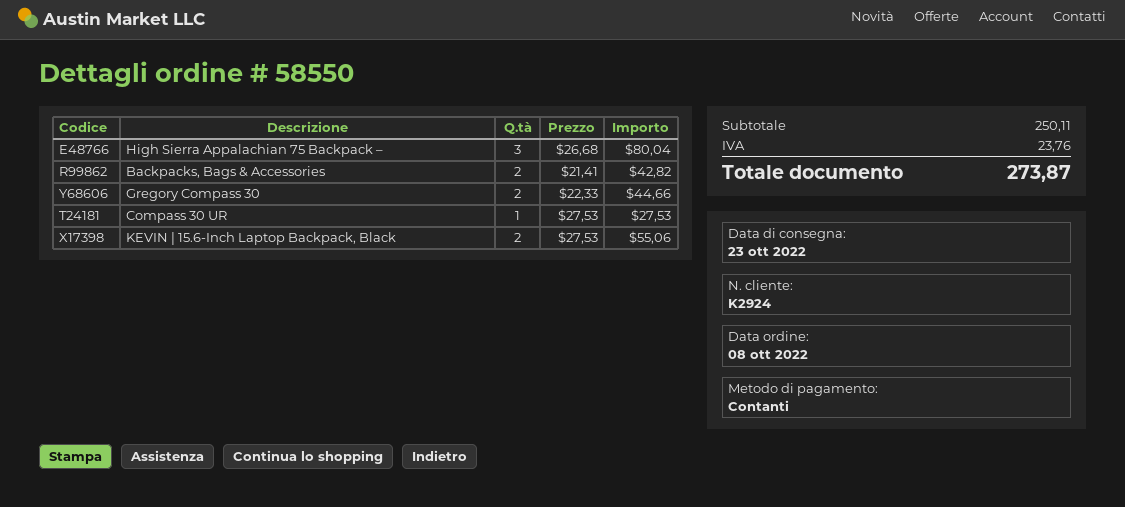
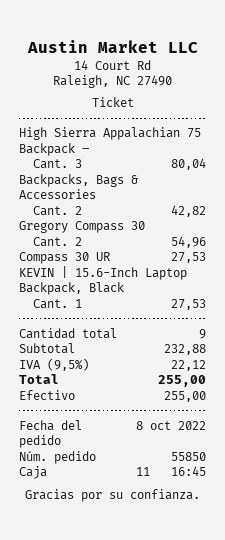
order number: 58550 -> 55850
Gregory Compass 30: 2 for 44.66 -> 2 for 54.96
KEVIN | 15.6-Inch Laptop Backpack, Black: 2 for 55.06 -> 1 for 27.53
subtotal: 250.11 -> 232.88
tax: 23.76 -> 22.12
total: 273.87 -> 255.00

